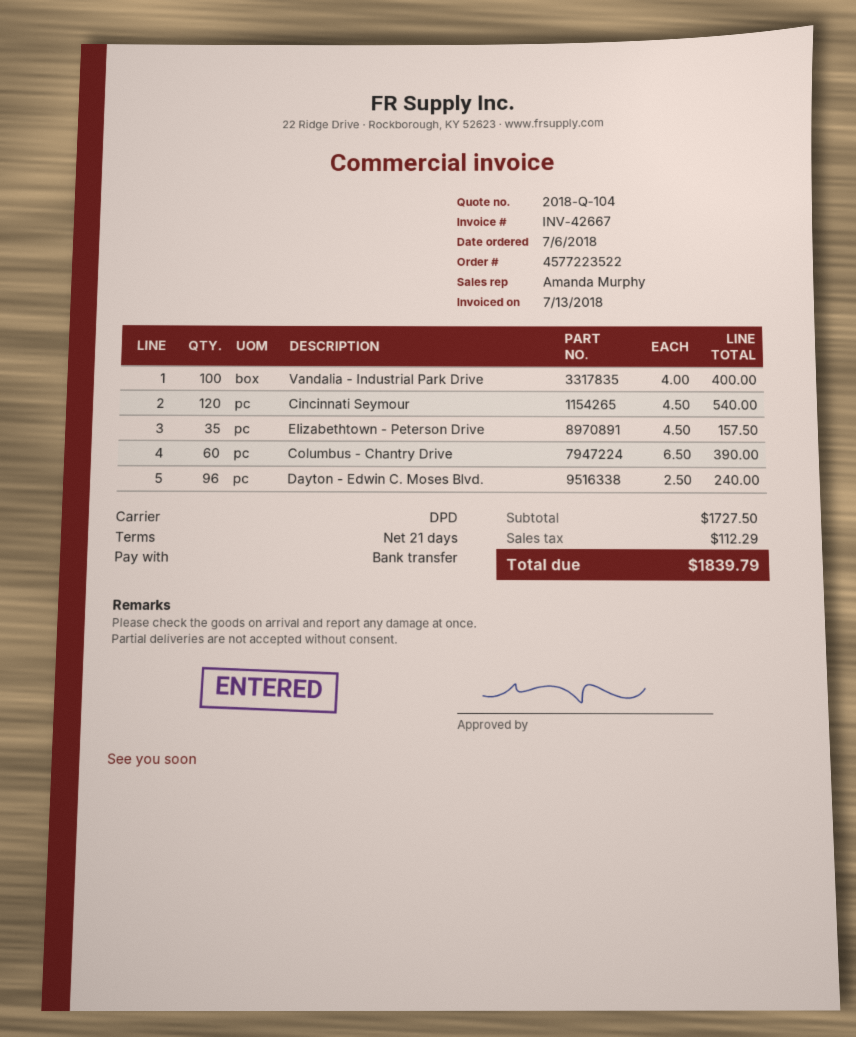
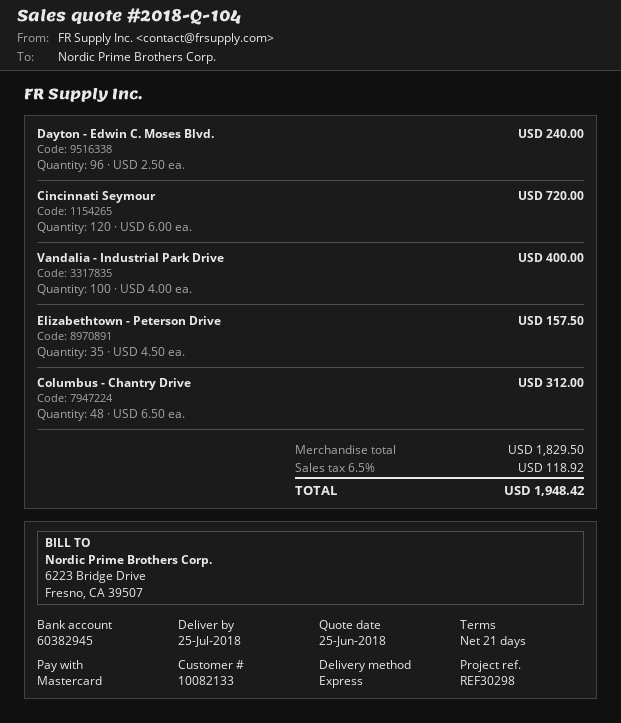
payment method: bank transfer -> Mastercard
shipping method: DPD -> express
Cincinnati Seymour: 120 x 4.50 = 540.00 -> 120 x 6.00 = 720.00
Columbus - Chantry Drive: 60 x 6.50 = 390.00 -> 48 x 6.50 = 312.00
subtotal: 1727.50 -> 1829.50
tax: 112.29 -> 118.92
total: 1839.79 -> 1948.42

